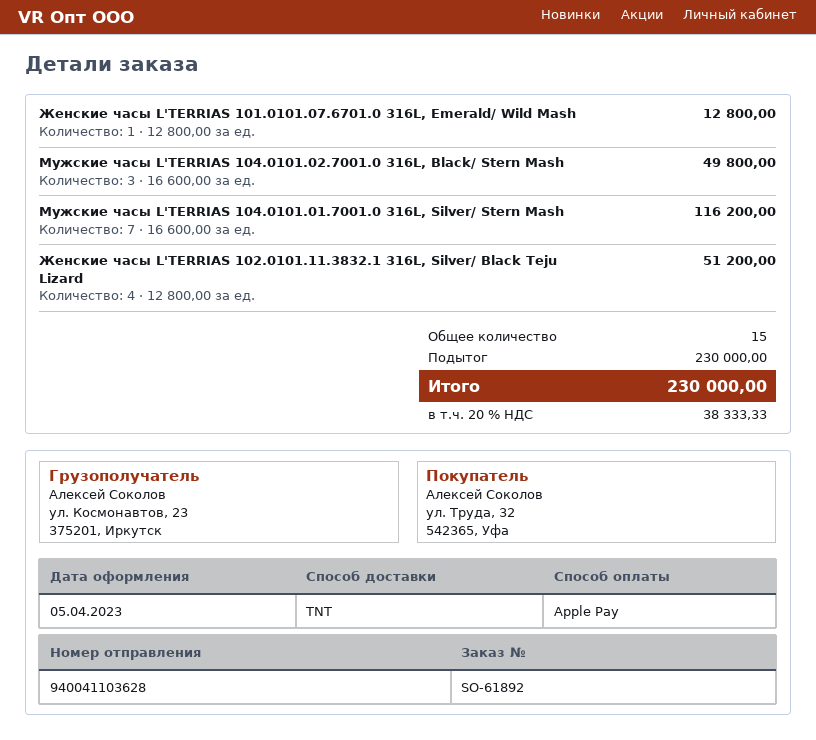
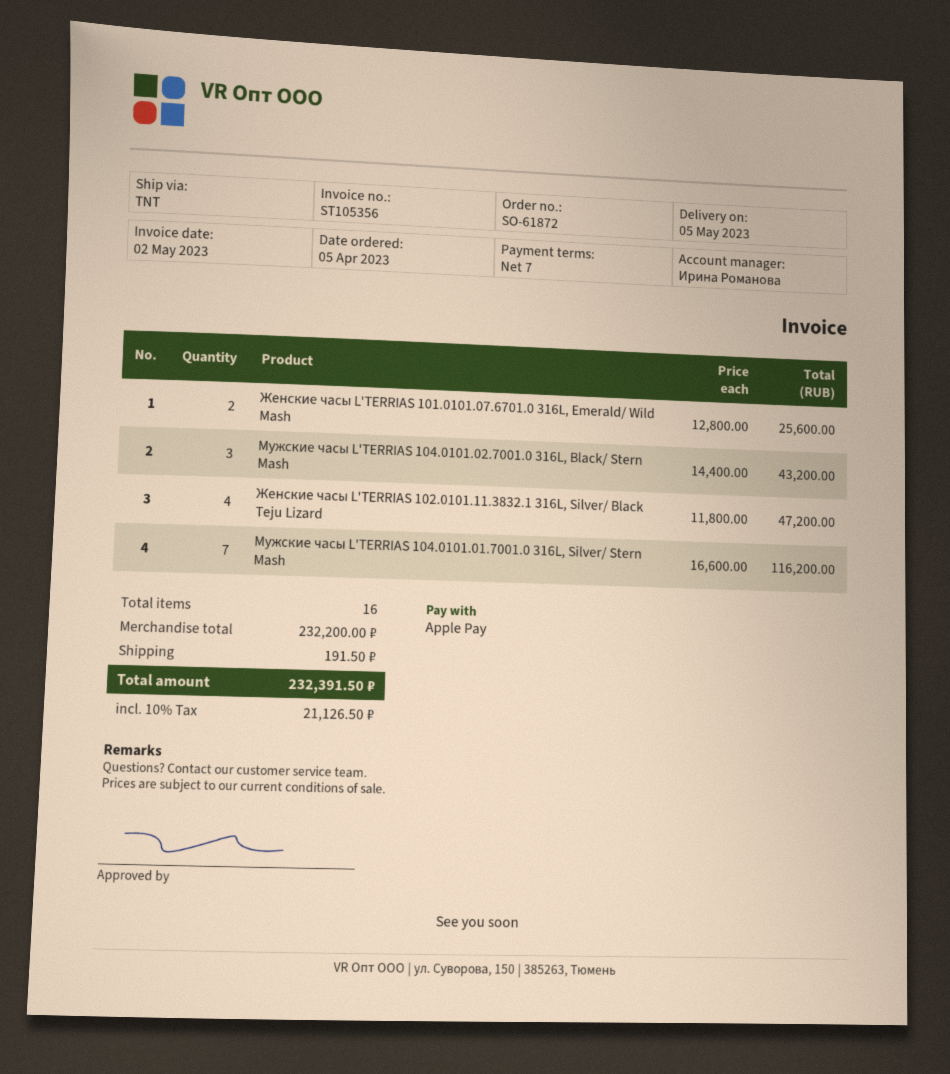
order number: SO-61892 -> SO-61872
Женские часы L'TERRIAS 101.0101.07.6701.0 316L, Emerald/ Wild Mash: 1 x 12800.00 = 12800.00 -> 2 x 12800.00 = 25600.00
Мужские часы L'TERRIAS 104.0101.02.7001.0 316L, Black/ Stern Mash: 3 x 16600.00 = 49800.00 -> 3 x 14400.00 = 43200.00
Женские часы L'TERRIAS 102.0101.11.3832.1 316L, Silver/ Black Teju Lizard: 4 x 12800.00 = 51200.00 -> 4 x 11800.00 = 47200.00
total quantity: 15 -> 16
subtotal: 230000.00 -> 232200.00
shipping: none -> 191.50
tax: 20% = 38333.33 -> 10% = 21126.50
total: 230000.00 -> 232391.50

